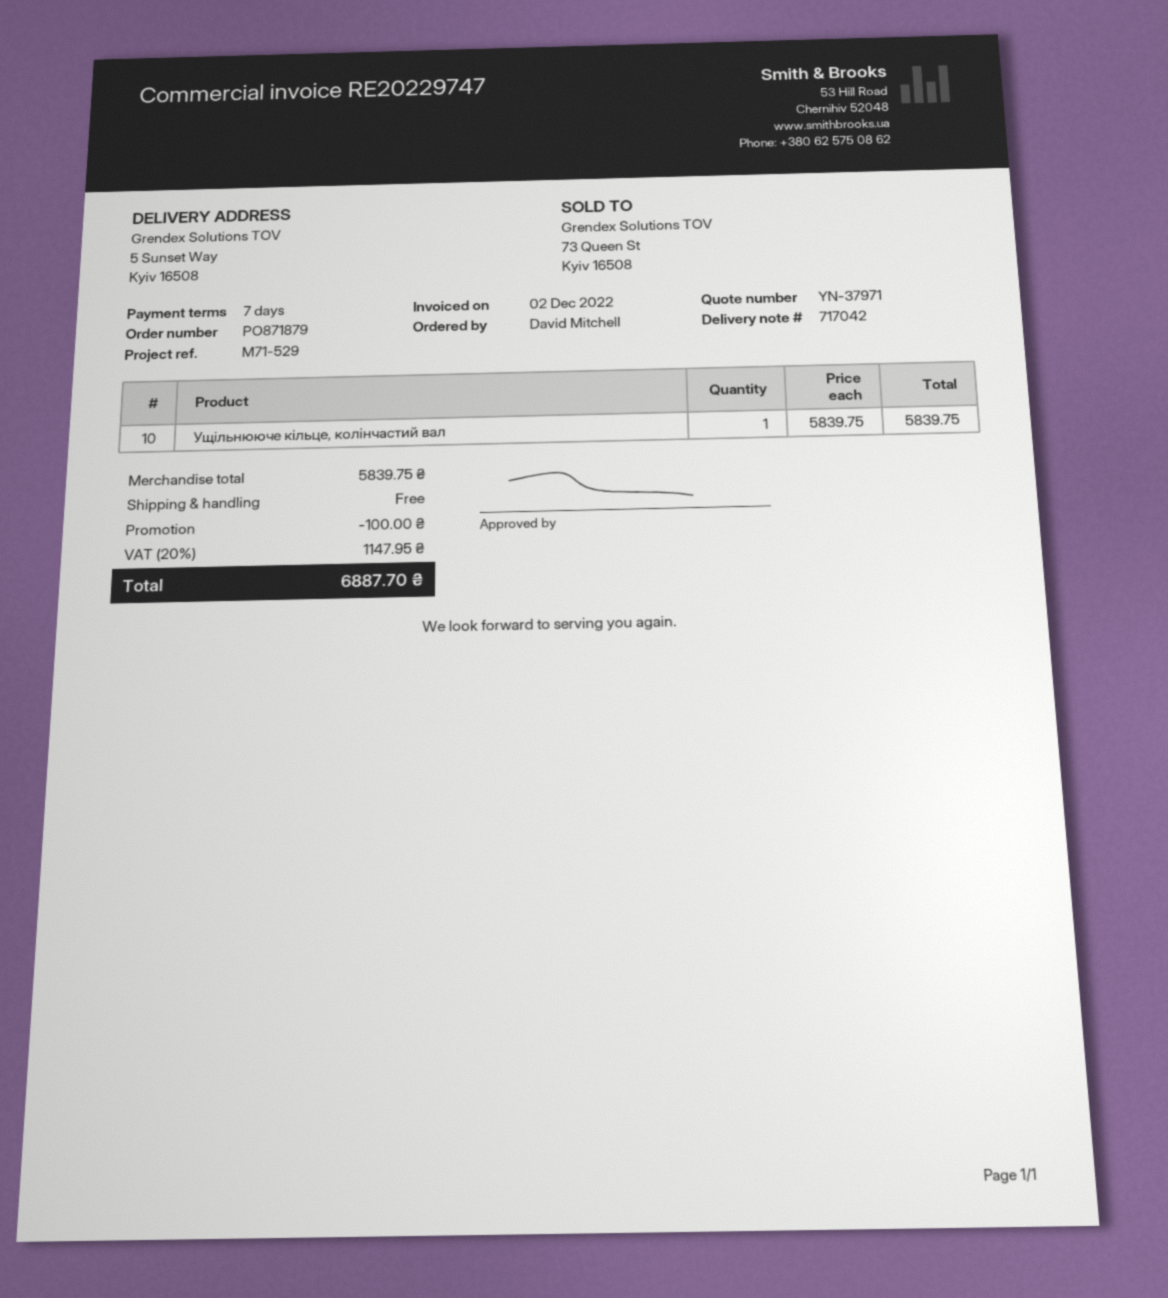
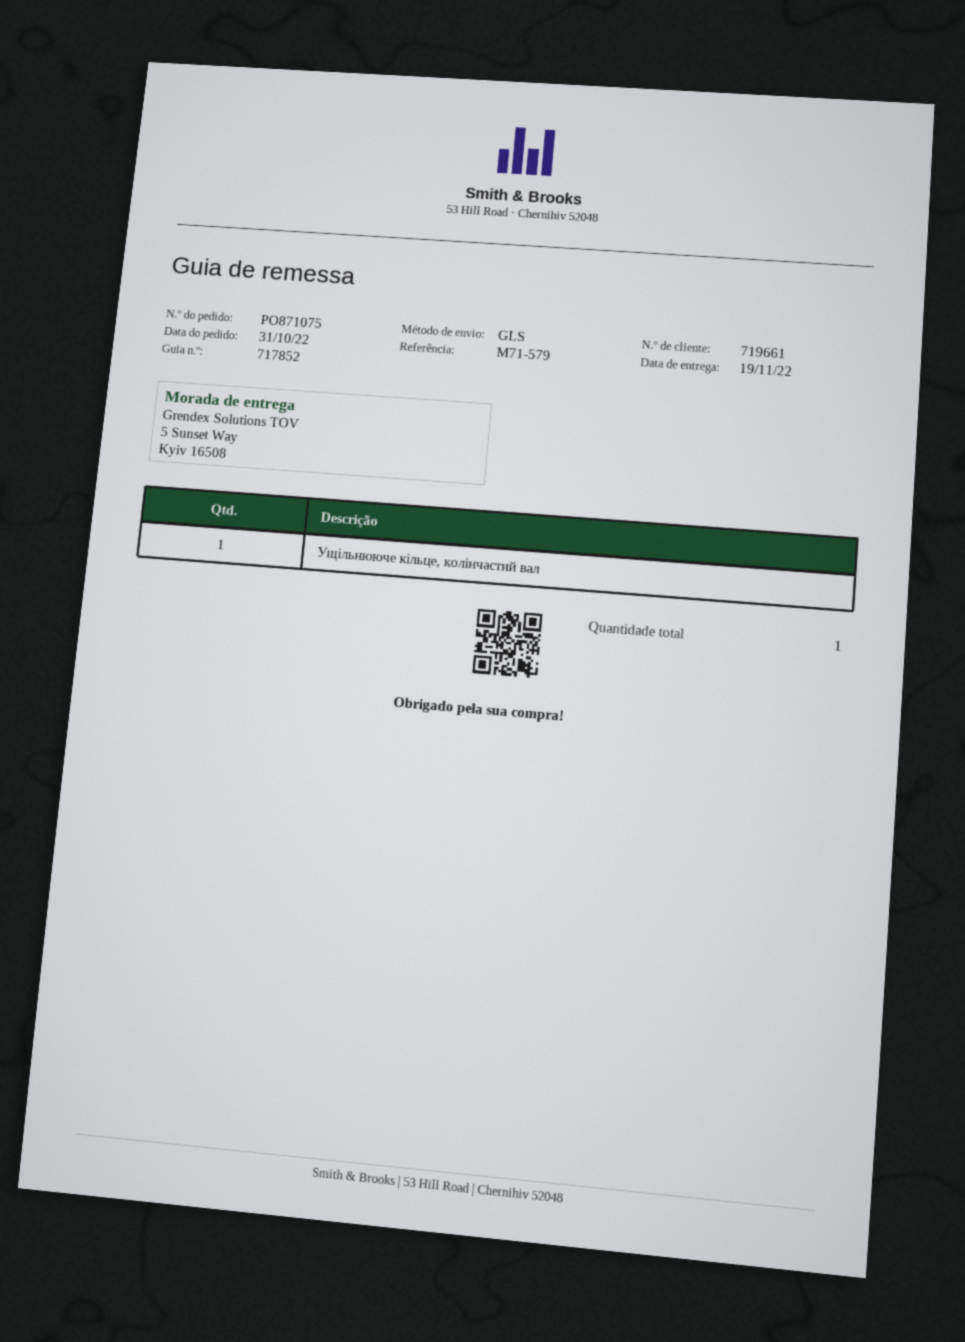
order number: PO871879 -> PO871075
delivery note number: 717042 -> 717852
reference: M71-529 -> M71-579

